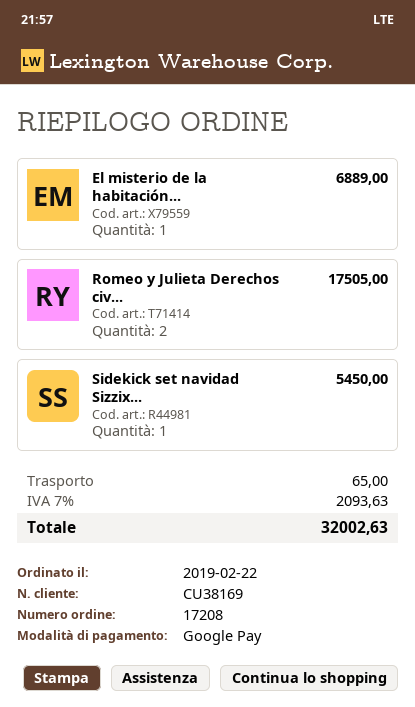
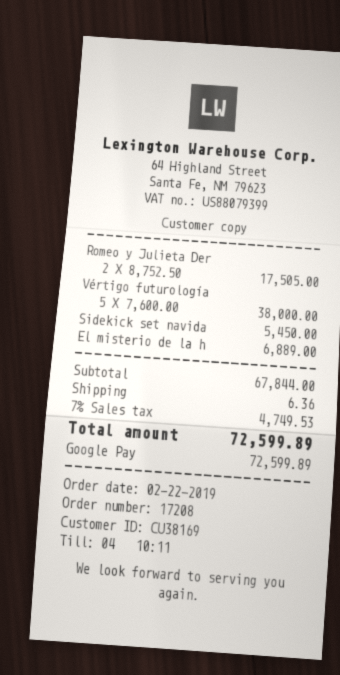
Vértigo futurología: none -> 5 for 38000.00
shipping: 65.00 -> 6.36
tax: 7% = 2093.63 -> 7% = 4749.53
total: 32002.63 -> 72599.89

